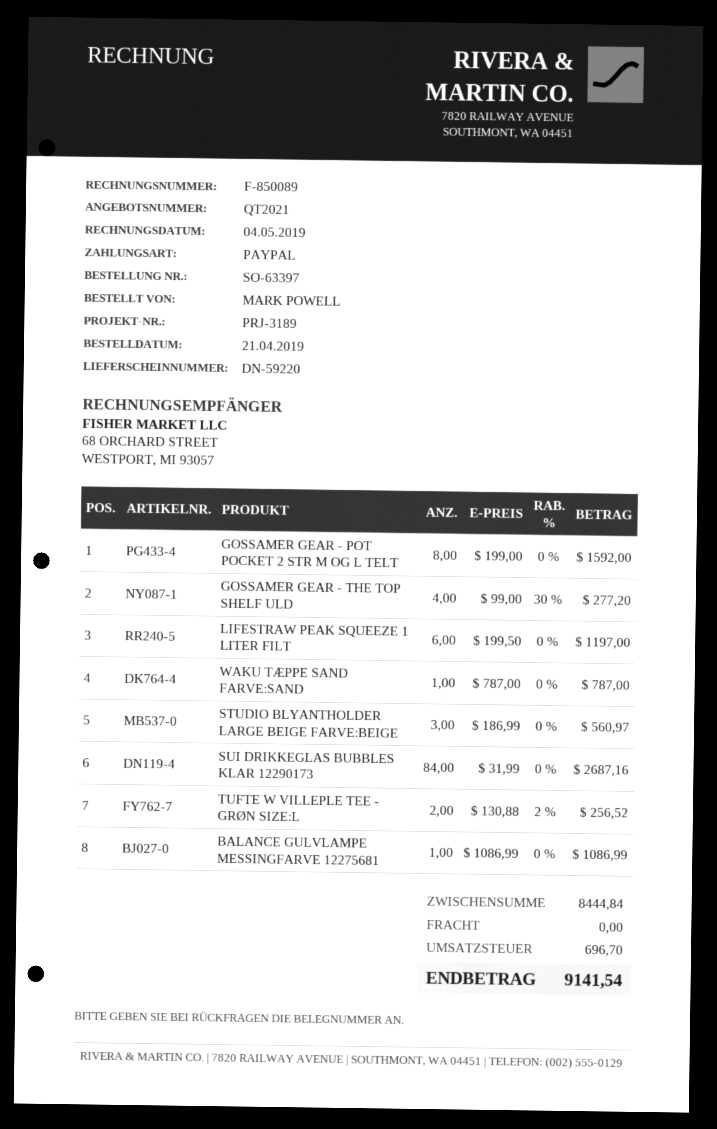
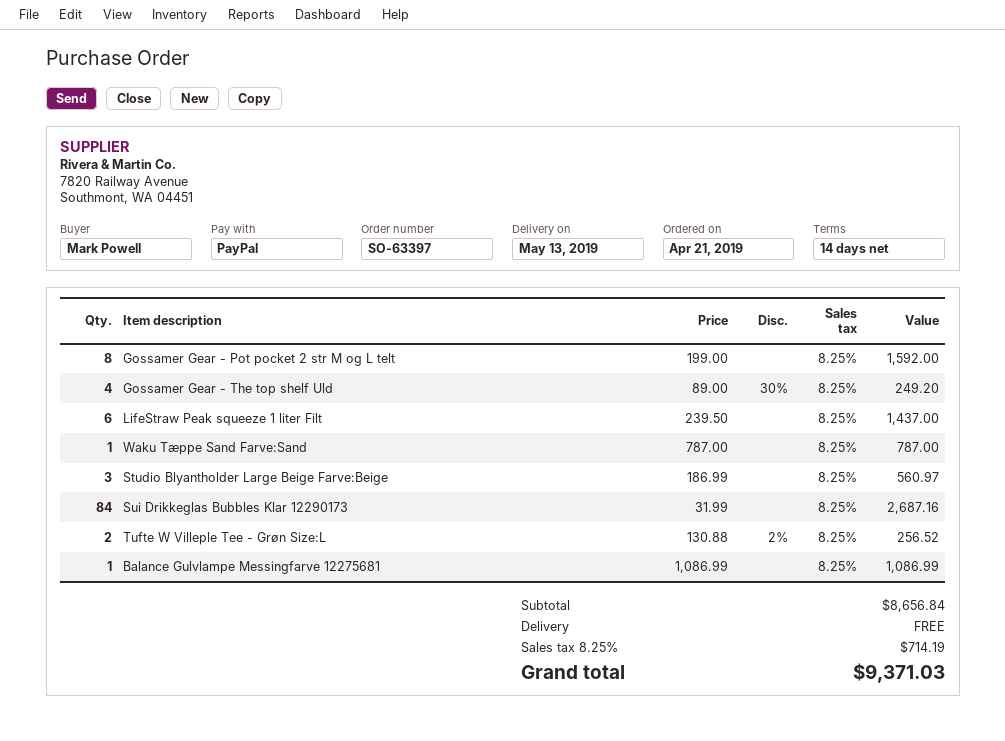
GOSSAMER GEAR - THE TOP SHELF ULD: 4 x 99.00 - 30% = 277.20 -> 4 x 89.00 - 30% = 249.20
LIFESTRAW PEAK SQUEEZE 1 LITER FILT: 6 x 199.50 = 1197.00 -> 6 x 239.50 = 1437.00
subtotal: 8444.84 -> 8656.84
tax: 696.70 -> 714.19
total: 9141.54 -> 9371.03

